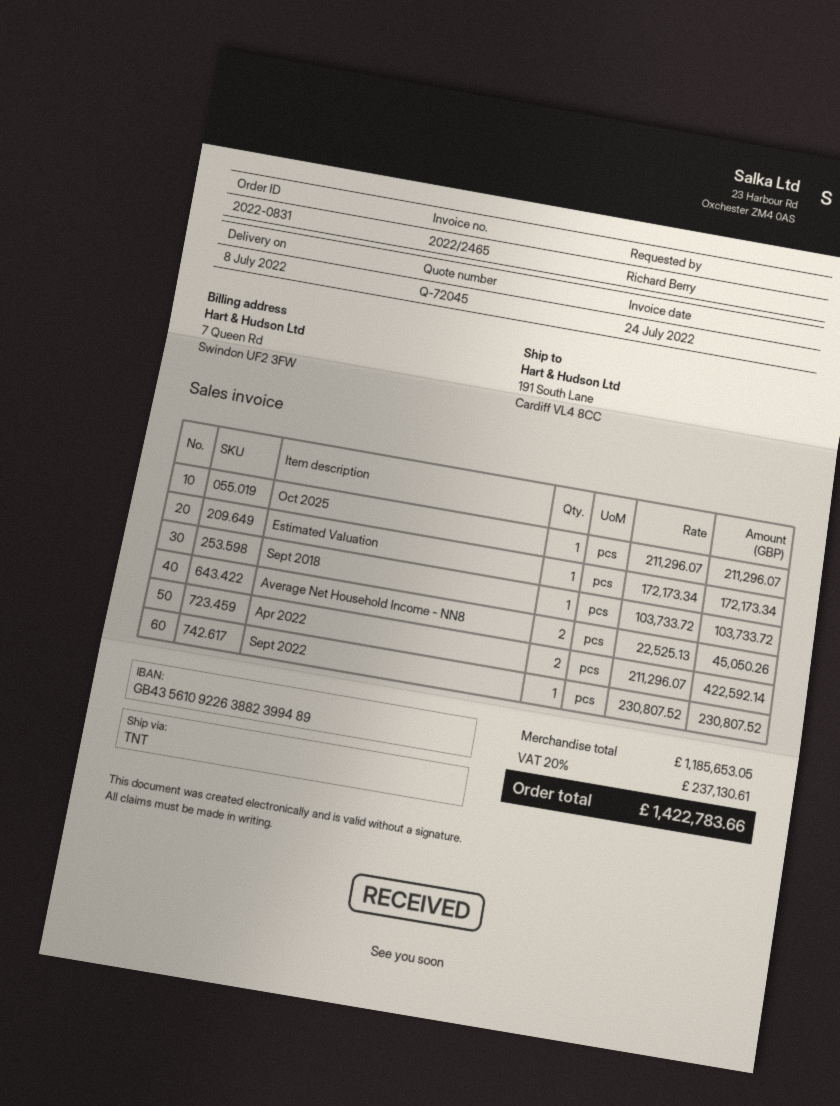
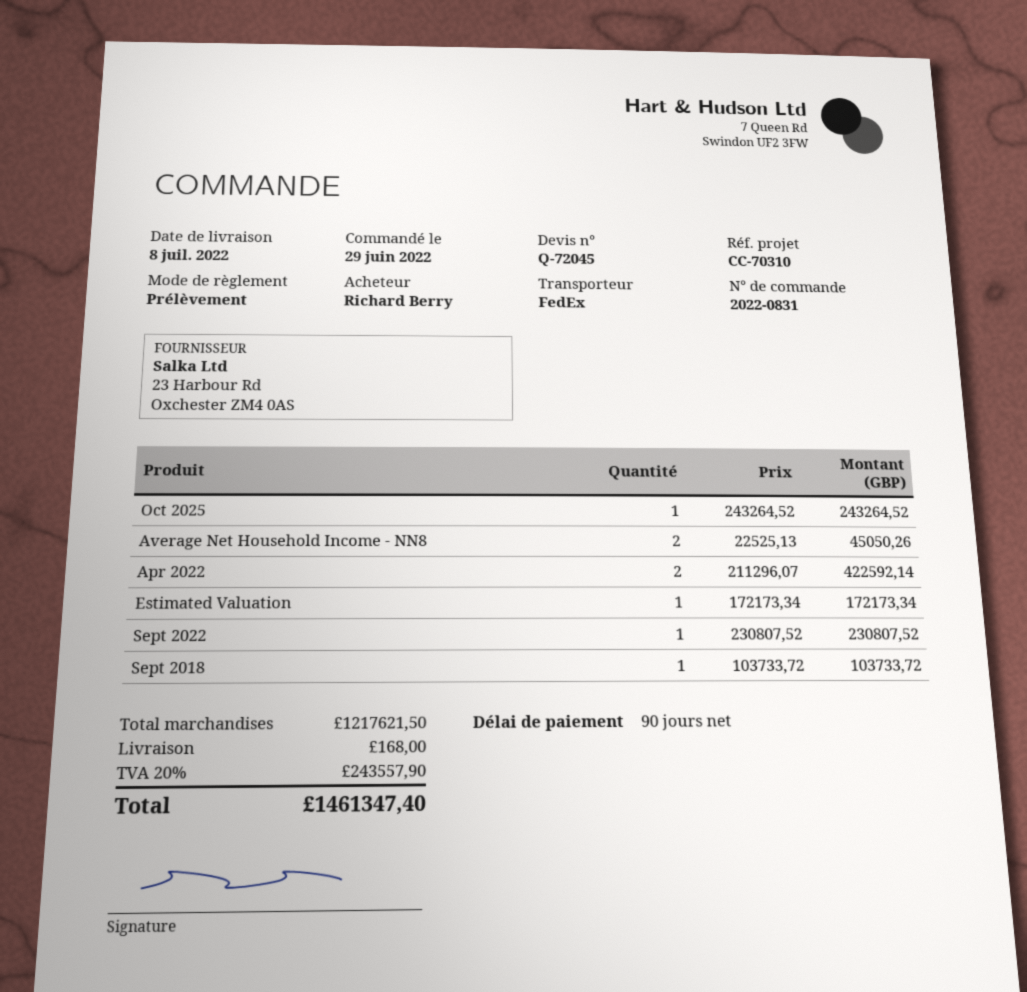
shipping method: TNT -> FedEx
Oct 2025: 1 x 211296.07 = 211296.07 -> 1 x 243264.52 = 243264.52
subtotal: 1185653.05 -> 1217621.50
shipping: none -> 168.00
tax: 20% = 237130.61 -> 20% = 243557.90
total: 1422783.66 -> 1461347.40

